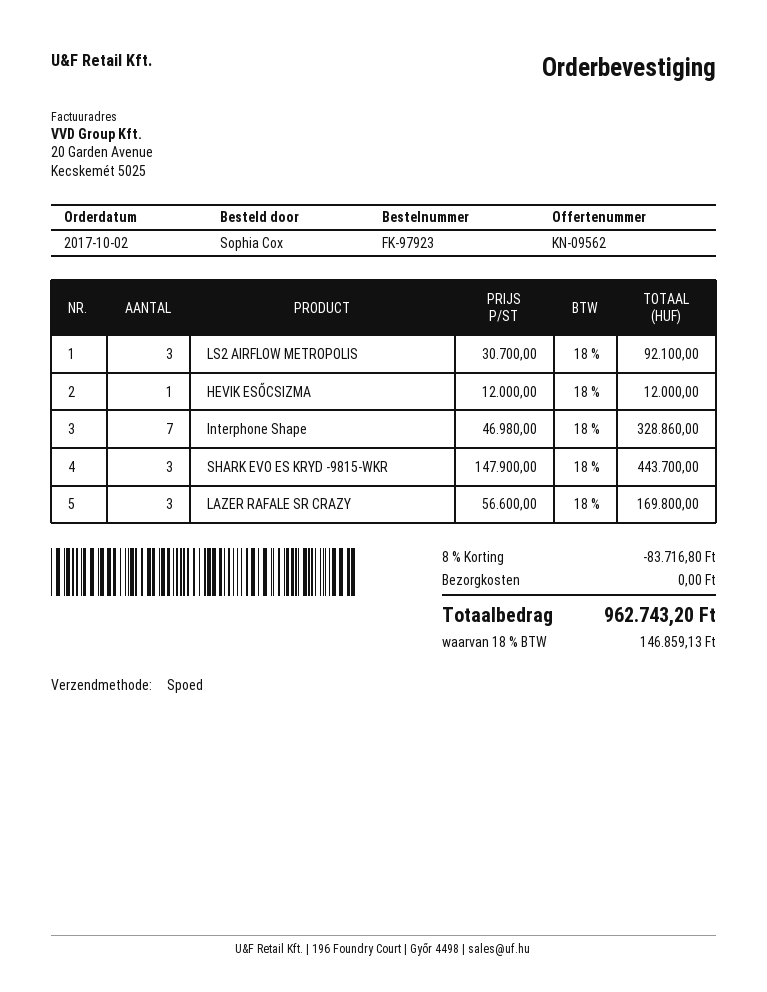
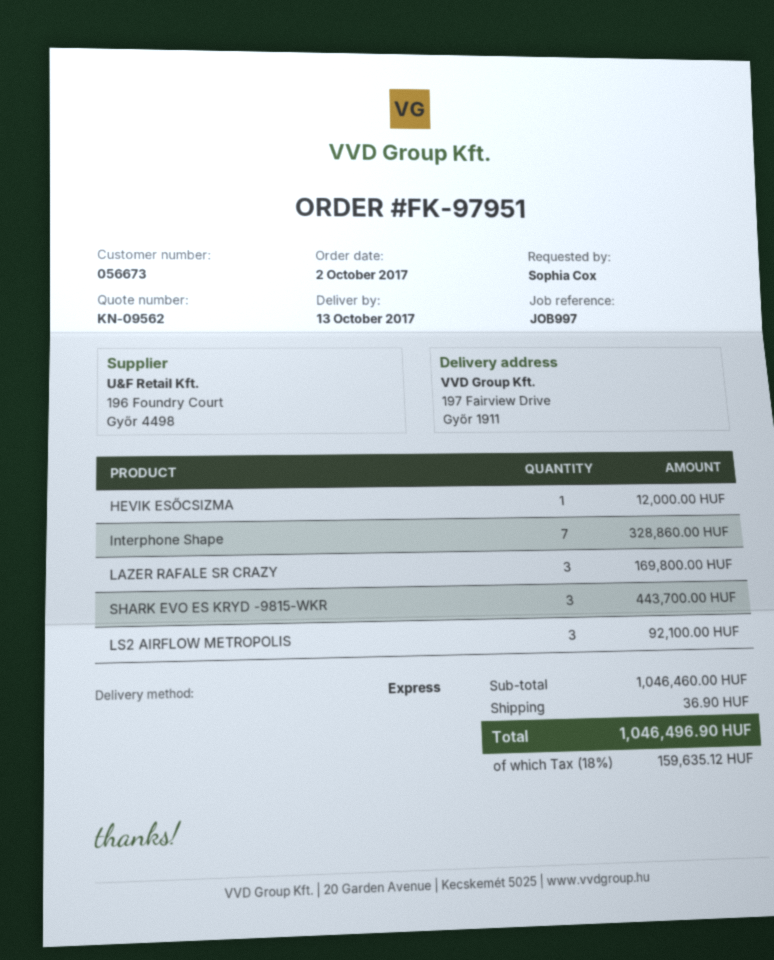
order number: FK-97923 -> FK-97951
discount: 8% = 83716.80 -> none
shipping: 0.00 -> 36.90
tax: 18% = 146859.13 -> 18% = 159635.12
total: 962743.20 -> 1046496.90

